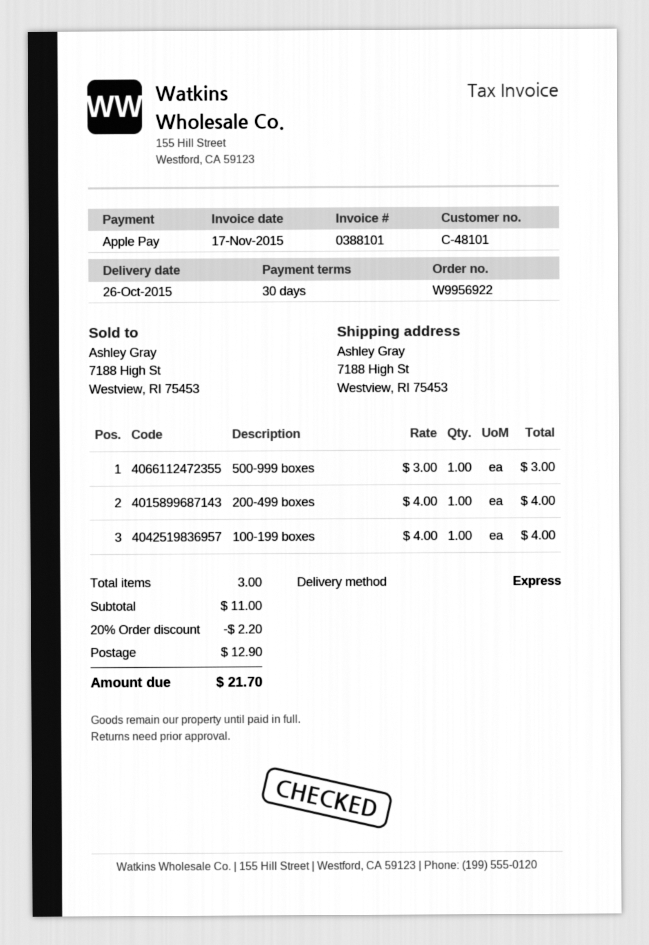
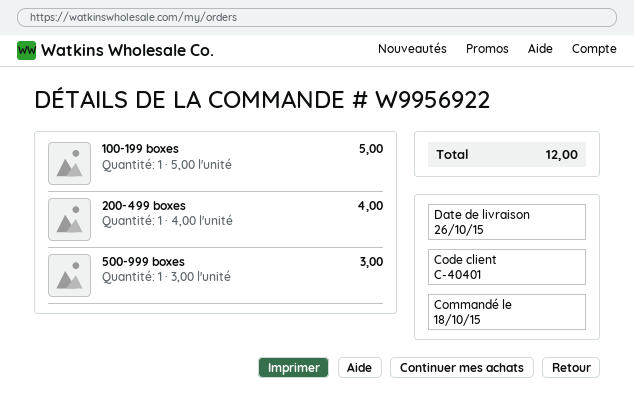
customer number: C-48101 -> C-40401
100-199 boxes: 1 x 4.00 = 4.00 -> 1 x 5.00 = 5.00
discount: 20% = 2.20 -> none
shipping: 12.90 -> none
total: 21.70 -> 12.00

